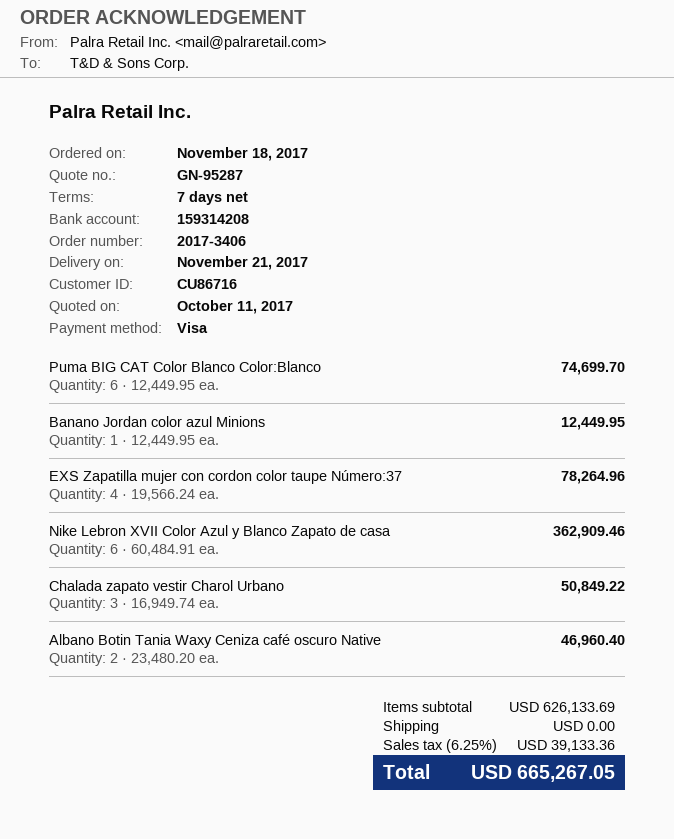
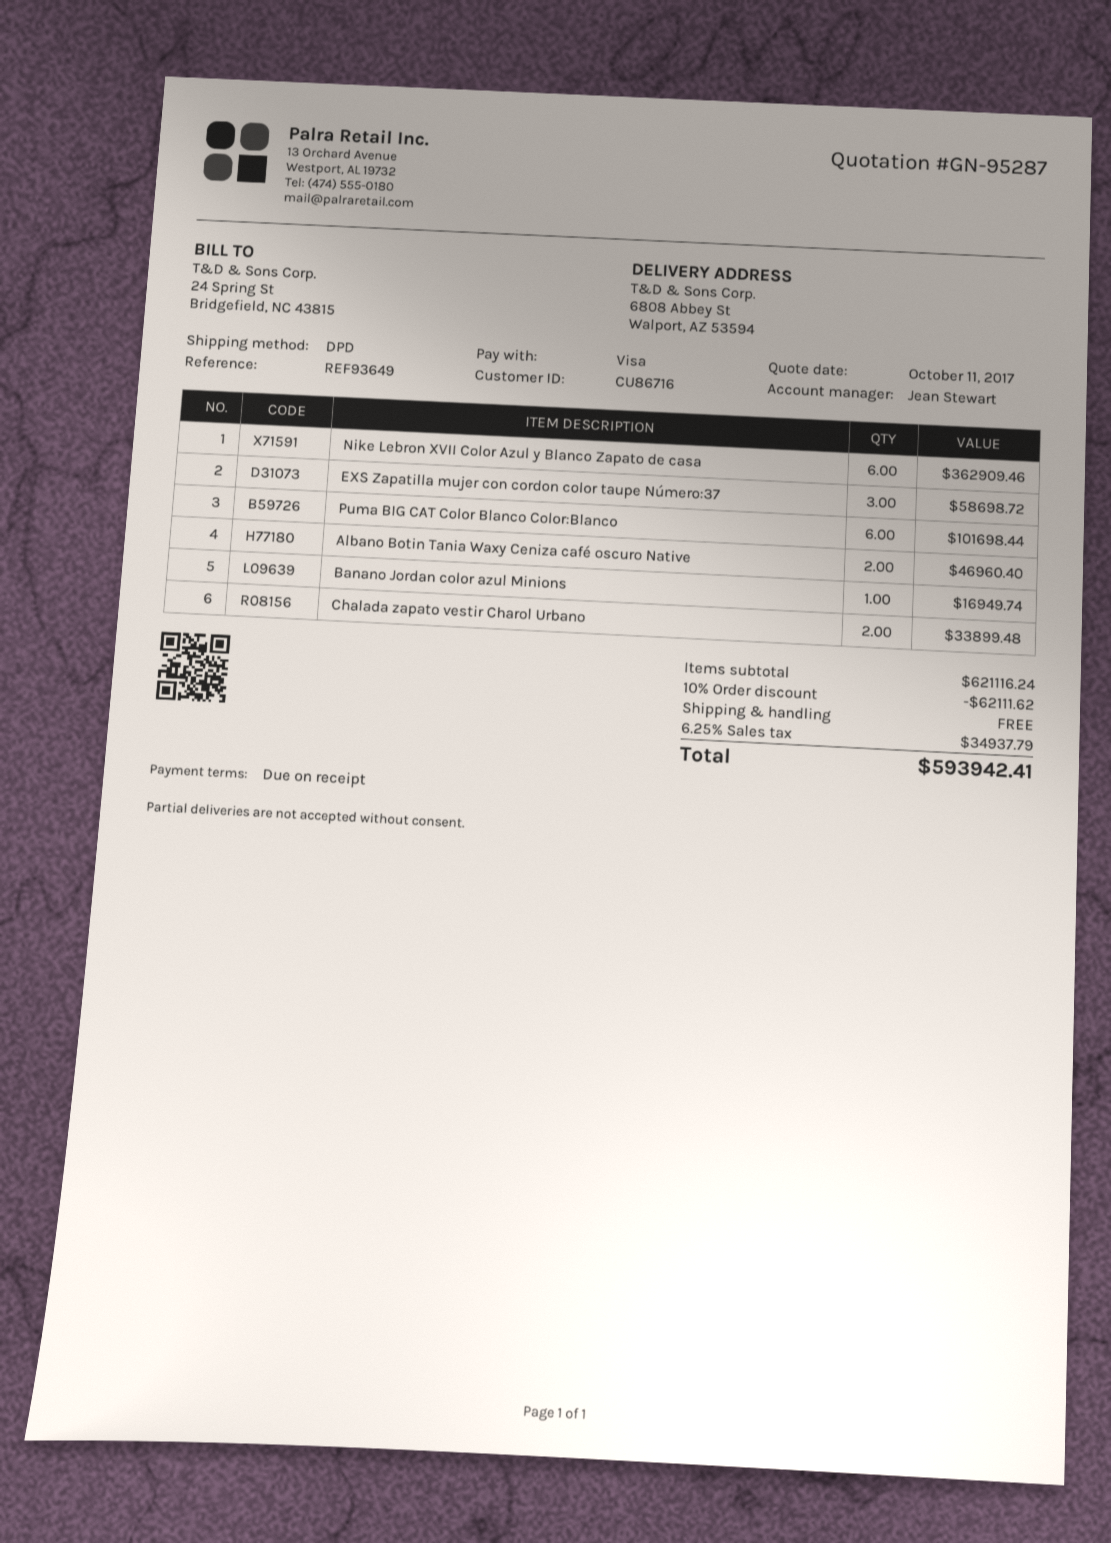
payment terms: 7 days -> on receipt
Puma BIG CAT Color Blanco Color:Blanco: 6 for 74699.70 -> 6 for 101698.44
Banano Jordan color azul Minions: 1 for 12449.95 -> 1 for 16949.74
EXS Zapatilla mujer con cordon color taupe Número:37: 4 for 78264.96 -> 3 for 58698.72
Chalada zapato vestir Charol Urbano: 3 for 50849.22 -> 2 for 33899.48
subtotal: 626133.69 -> 621116.24
discount: none -> 10% = 62111.62
tax: 6.25% = 39133.36 -> 6.25% = 34937.79
total: 665267.05 -> 593942.41

